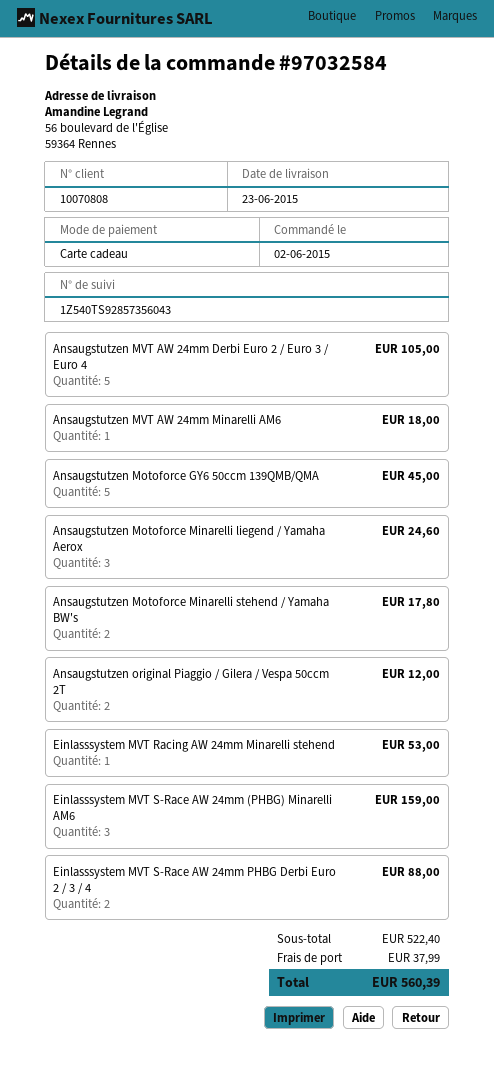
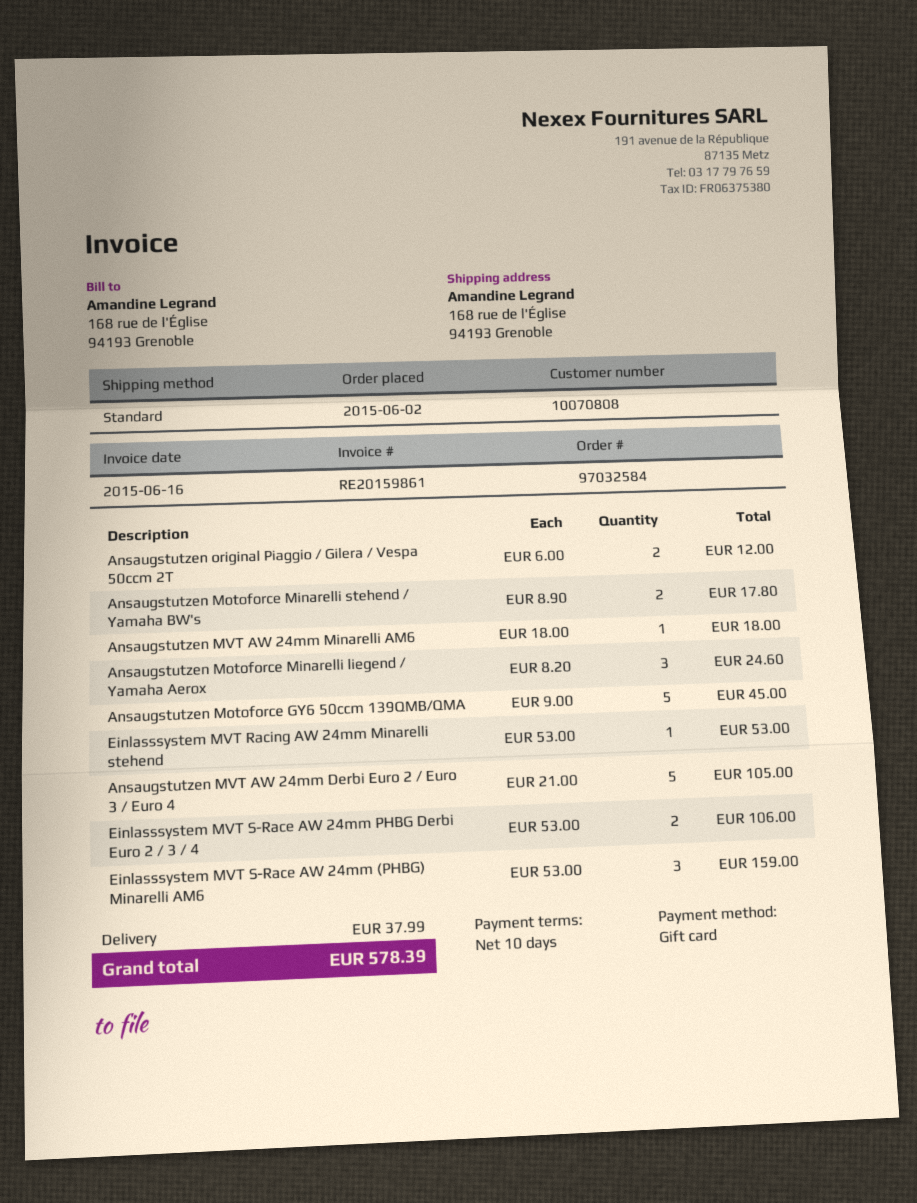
ship to: 56 boulevard de l'Église, 59364 Rennes -> 168 rue de l'Église, 94193 Grenoble
Einlasssystem MVT S-Race AW 24mm PHBG Derbi Euro 2 / 3 / 4: 2 for 88.00 -> 2 for 106.00
total: 560.39 -> 578.39

